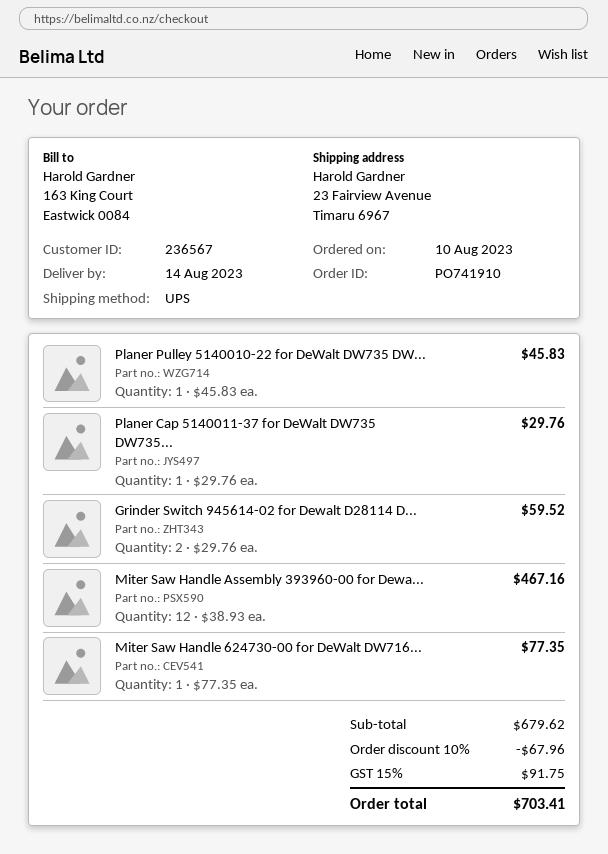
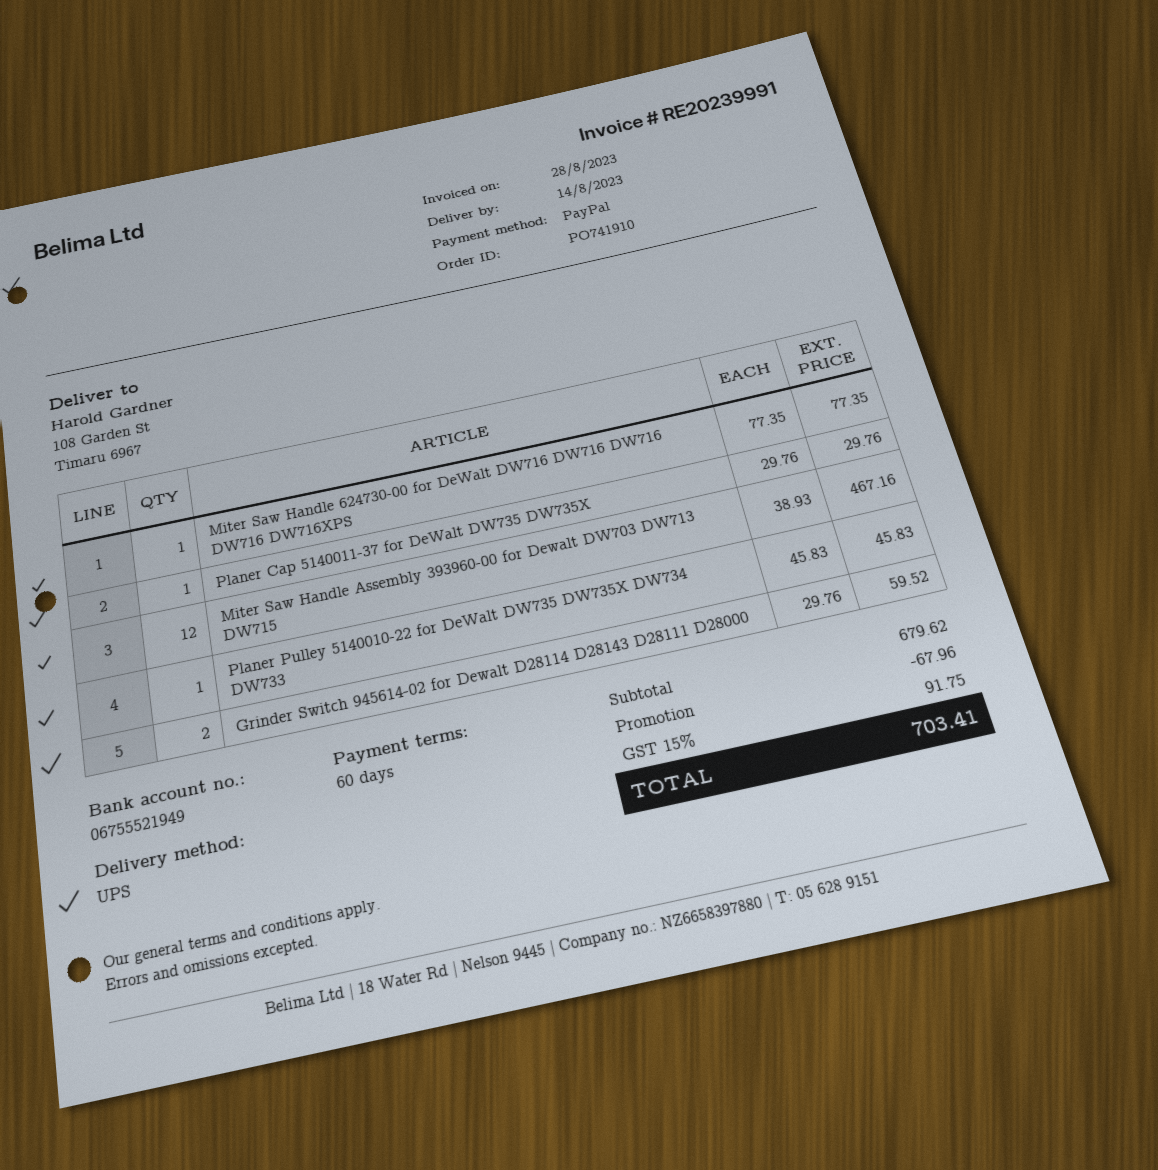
ship to: 23 Fairview Avenue, Timaru 6967 -> 108 Garden St, Timaru 6967

